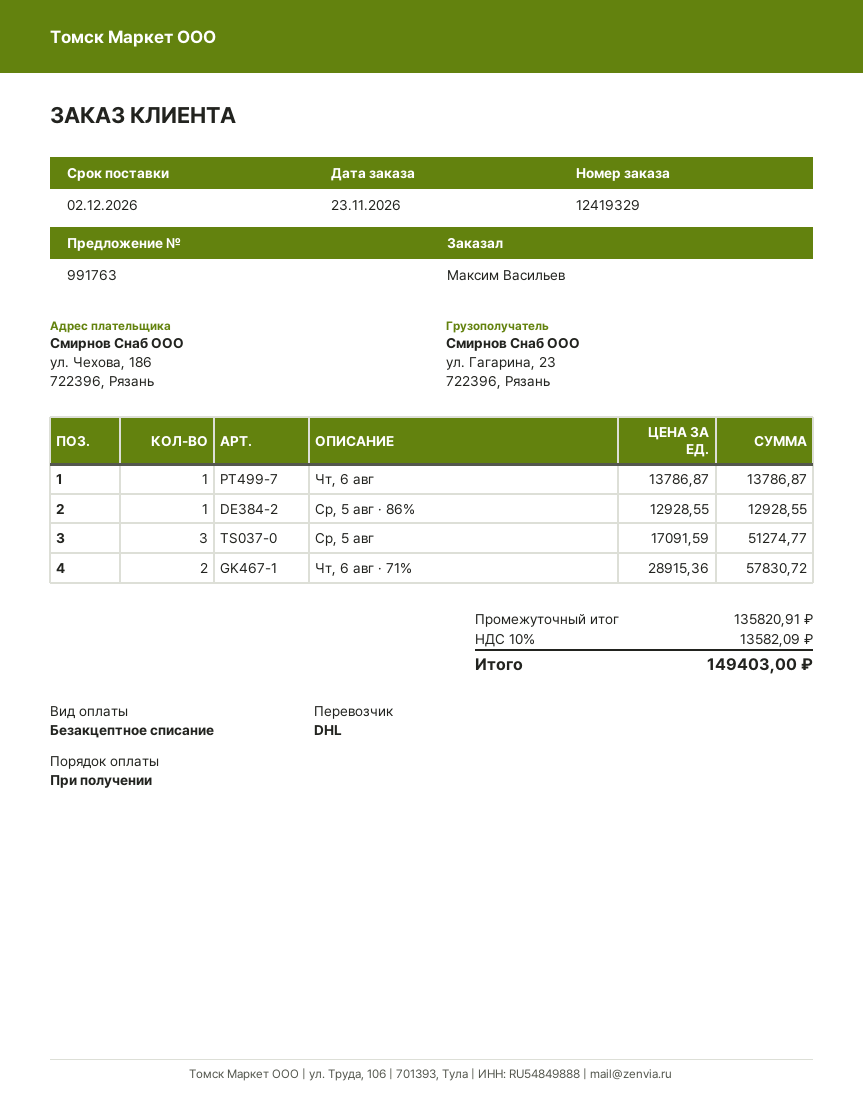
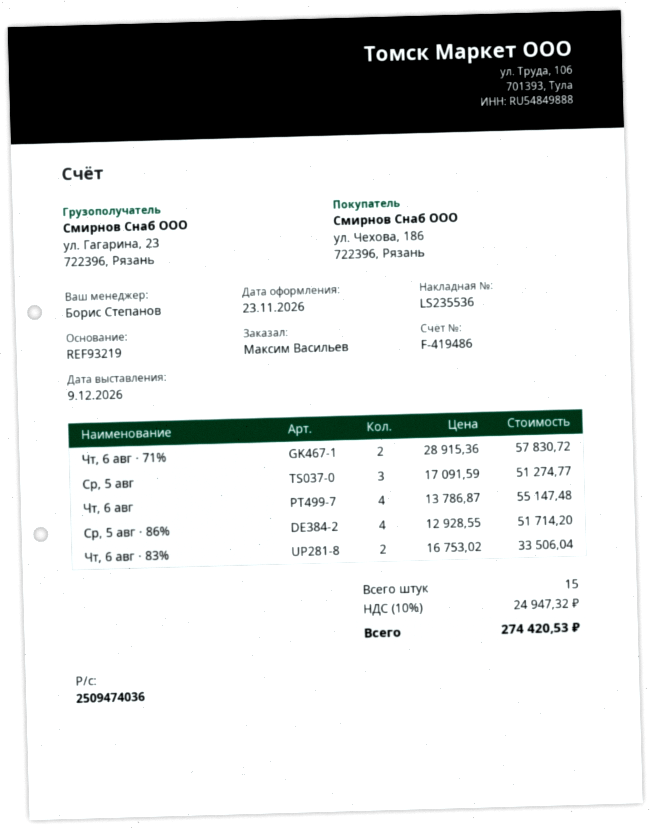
Чт, 6 авг: 1 x 13786.87 = 13786.87 -> 4 x 13786.87 = 55147.48
Ср, 5 авг · 86%: 1 x 12928.55 = 12928.55 -> 4 x 12928.55 = 51714.20
Чт, 6 авг · 83%: none -> 2 x 16753.02 = 33506.04
tax: 10% = 13582.09 -> 10% = 24947.32
total: 149403.00 -> 274420.53

